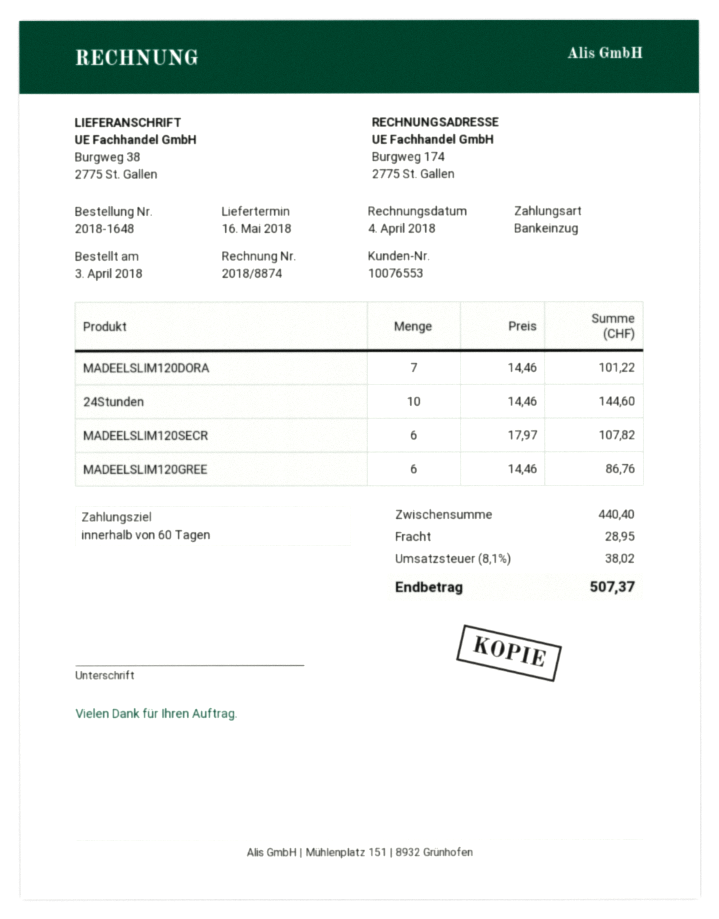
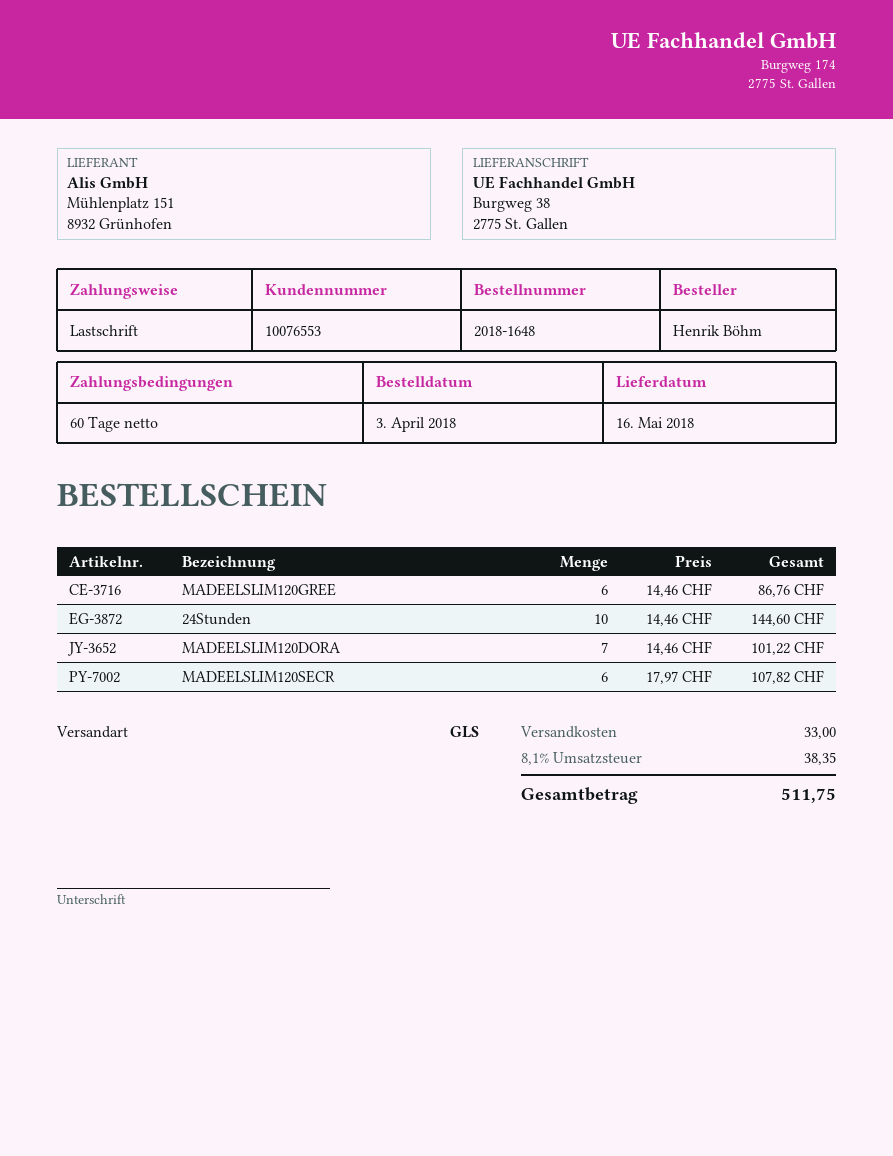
shipping: 28.95 -> 33.00
tax: 8.1% = 38.02 -> 8.1% = 38.35
total: 507.37 -> 511.75

